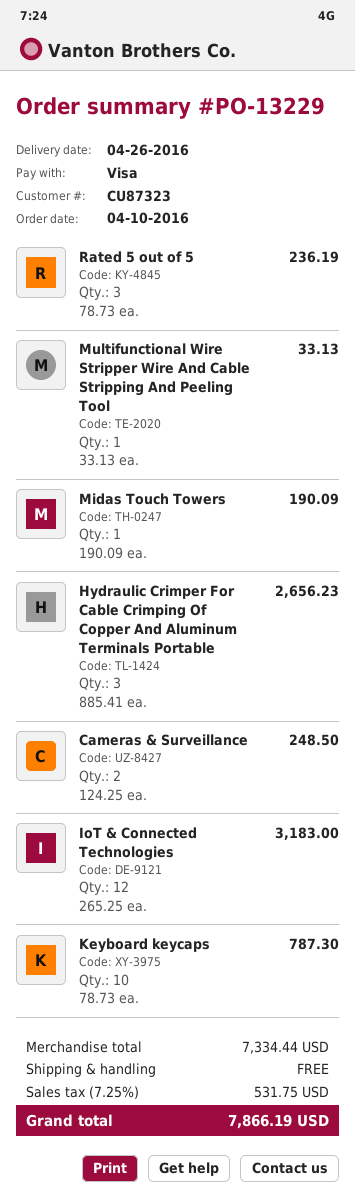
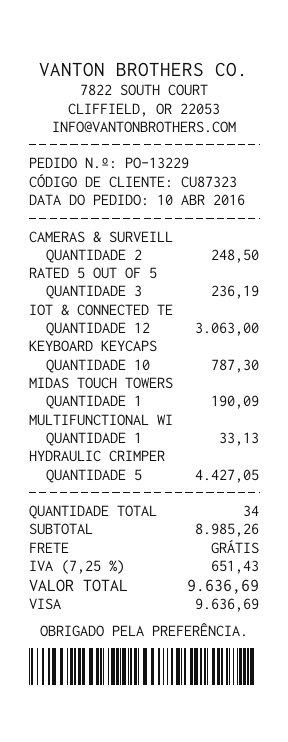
Hydraulic Crimper For Cable Crimping Of Copper And Aluminum Terminals Portable: 3 for 2656.23 -> 5 for 4427.05
IoT & Connected Technologies: 12 for 3183.00 -> 12 for 3063.00
subtotal: 7334.44 -> 8985.26
tax: 7.25% = 531.75 -> 7.25% = 651.43
total: 7866.19 -> 9636.69

